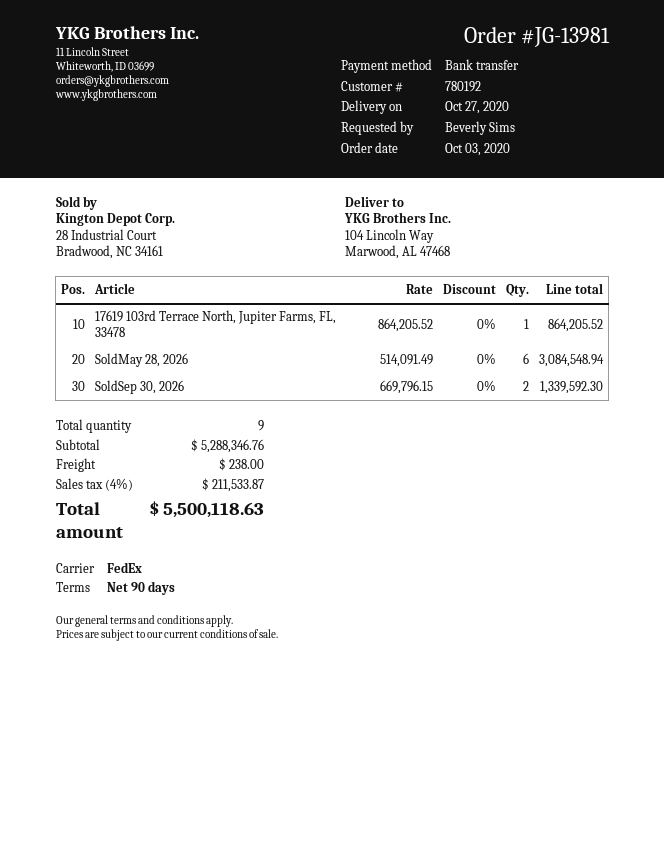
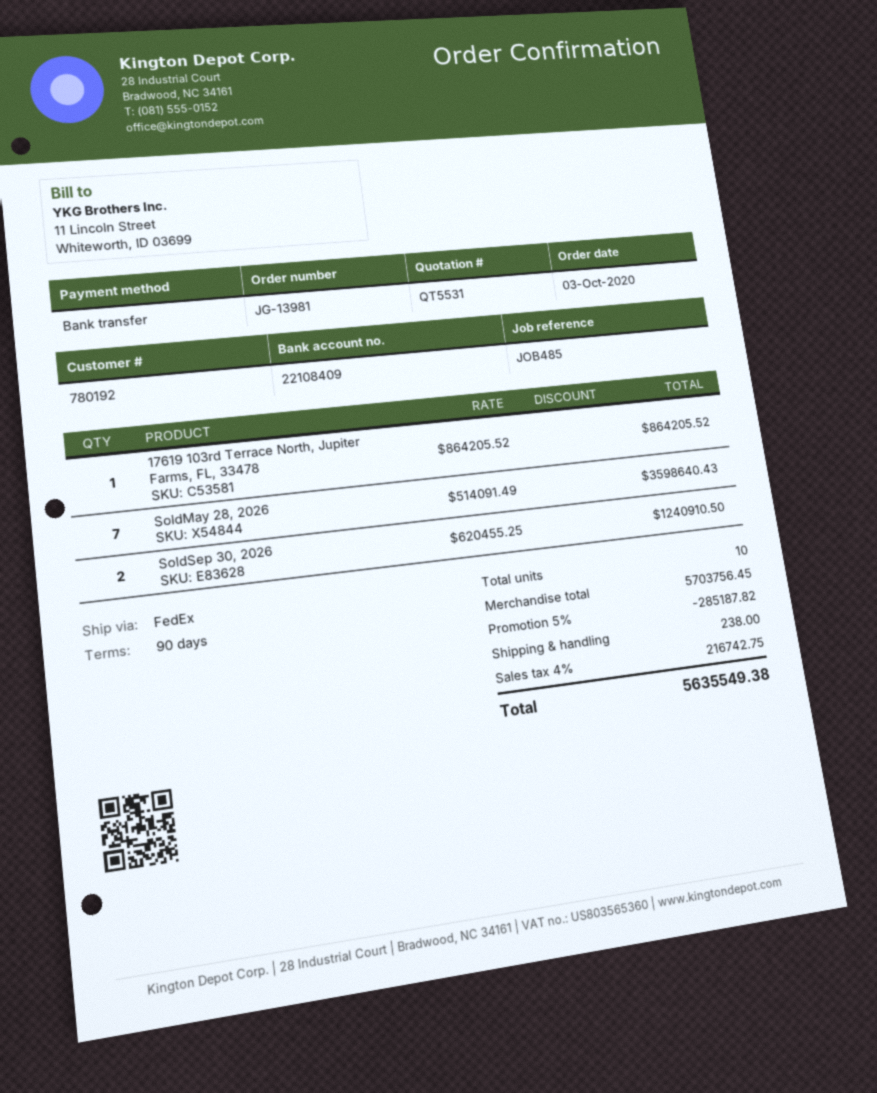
SoldMay 28, 2026: 6 x 514091.49 = 3084548.94 -> 7 x 514091.49 = 3598640.43
SoldSep 30, 2026: 2 x 669796.15 = 1339592.30 -> 2 x 620455.25 = 1240910.50
total quantity: 9 -> 10
subtotal: 5288346.76 -> 5703756.45
discount: none -> 5% = 285187.82
tax: 4% = 211533.87 -> 4% = 216742.75
total: 5500118.63 -> 5635549.38

